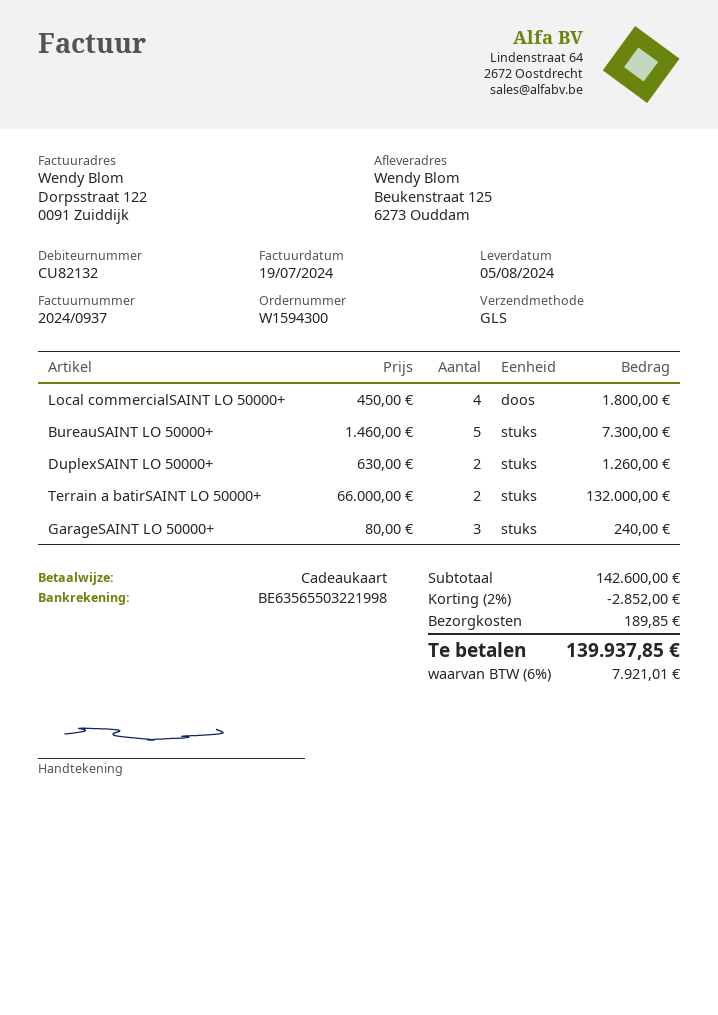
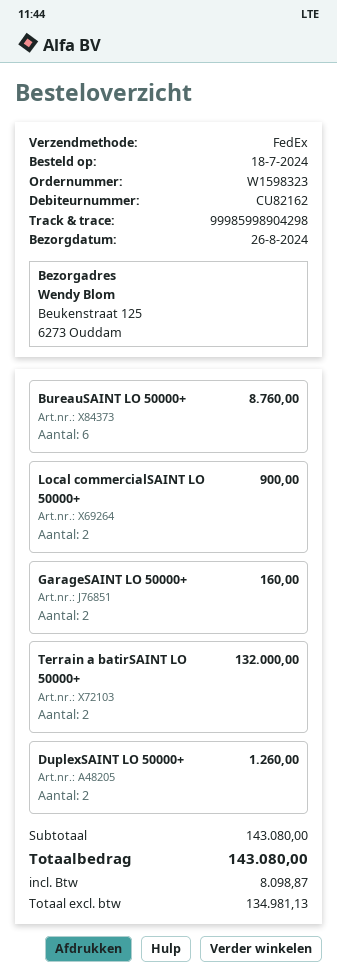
order number: W1594300 -> W1598323
delivery date: 2024-08-05 -> 2024-08-26
customer number: CU82132 -> CU82162
shipping method: GLS -> FedEx
Local commercialSAINT LO 50000+: 4 for 1800.00 -> 2 for 900.00
BureauSAINT LO 50000+: 5 for 7300.00 -> 6 for 8760.00
GarageSAINT LO 50000+: 3 for 240.00 -> 2 for 160.00
subtotal: 142600.00 -> 143080.00
discount: 2% = 2852.00 -> none
shipping: 189.85 -> none
tax: 7921.01 -> 8098.87
total: 139937.85 -> 143080.00

